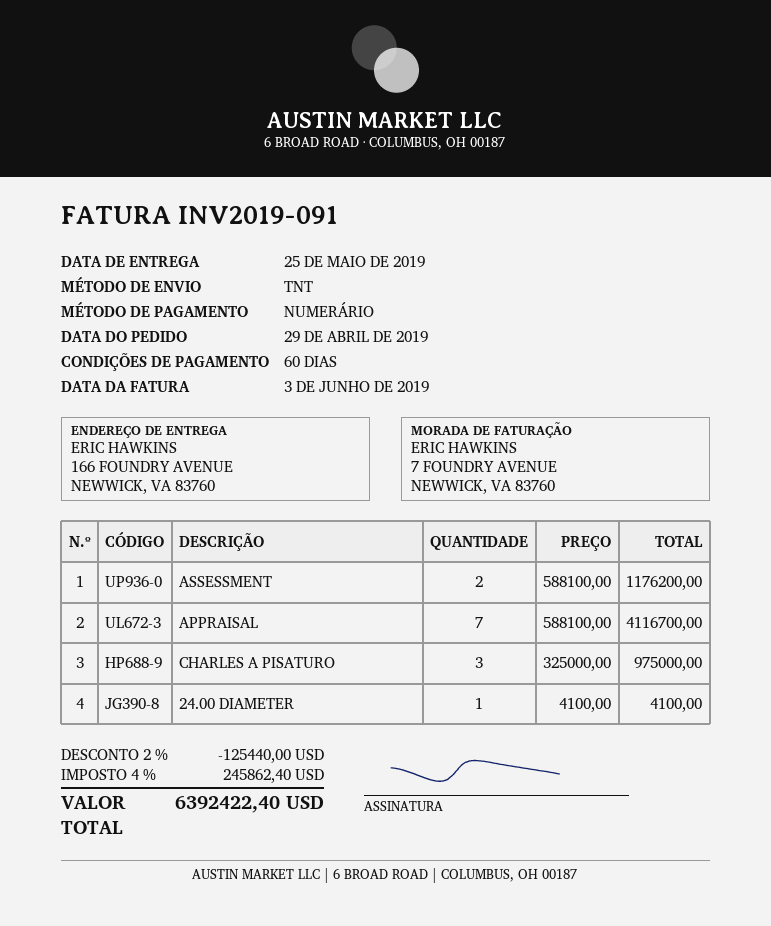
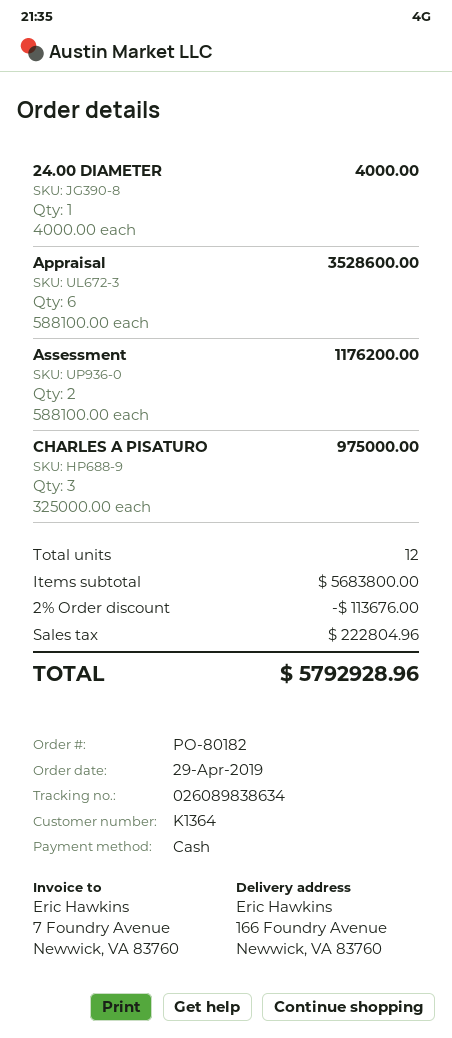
APPRAISAL: 7 x 588100.00 = 4116700.00 -> 6 x 588100.00 = 3528600.00
24.00 DIAMETER: 1 x 4100.00 = 4100.00 -> 1 x 4000.00 = 4000.00
discount: 2% = 125440.00 -> 2% = 113676.00
tax: 245862.40 -> 222804.96
total: 6392422.40 -> 5792928.96

